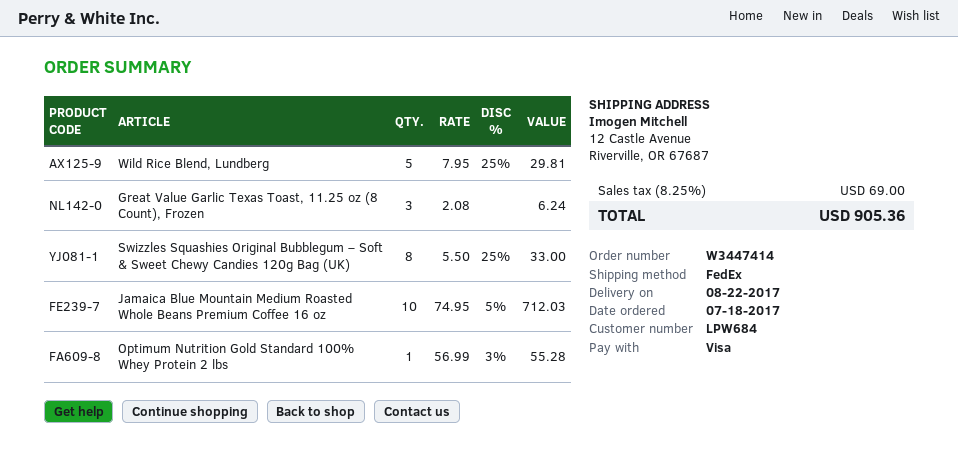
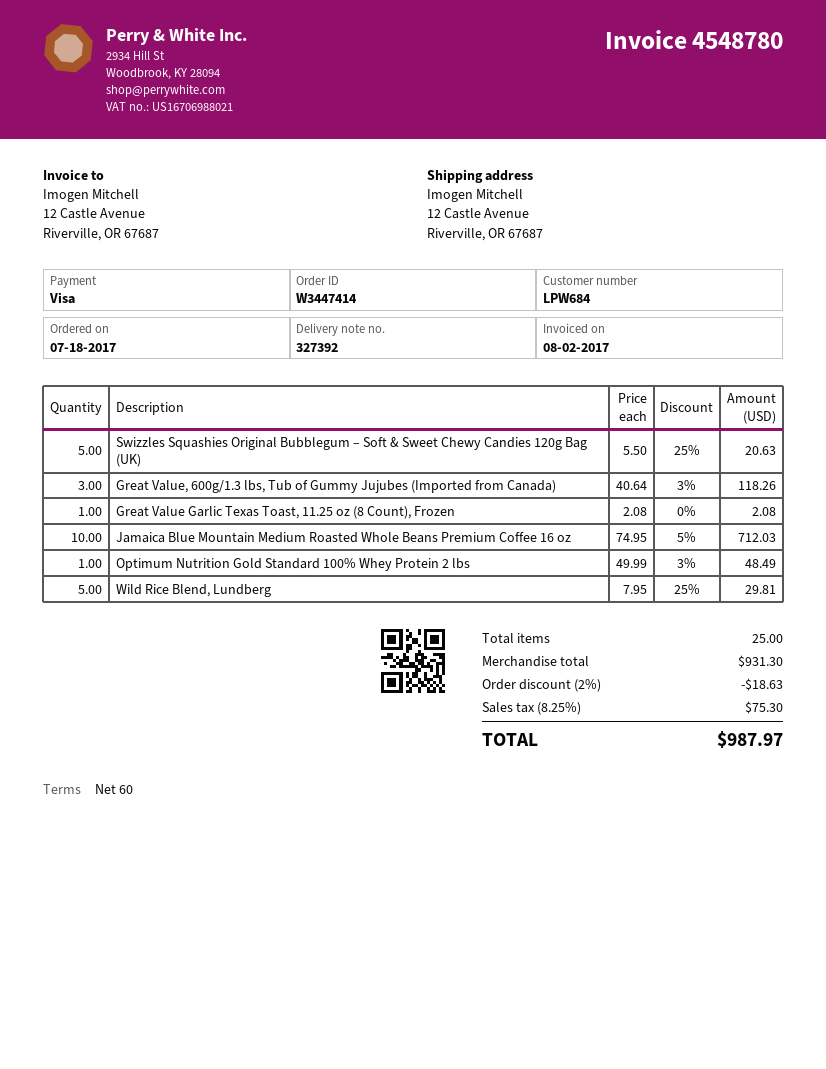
Great Value Garlic Texas Toast, 11.25 oz (8 Count), Frozen: 3 x 2.08 = 6.24 -> 1 x 2.08 = 2.08
Swizzles Squashies Original Bubblegum – Soft & Sweet Chewy Candies 120g Bag (UK): 8 x 5.50 - 25% = 33.00 -> 5 x 5.50 - 25% = 20.63
Optimum Nutrition Gold Standard 100% Whey Protein 2 lbs: 1 x 56.99 - 3% = 55.28 -> 1 x 49.99 - 3% = 48.49
Great Value, 600g/1.3 lbs, Tub of Gummy Jujubes (Imported from Canada): none -> 3 x 40.64 - 3% = 118.26
discount: none -> 2% = 18.63
tax: 8.25% = 69.00 -> 8.25% = 75.30
total: 905.36 -> 987.97

